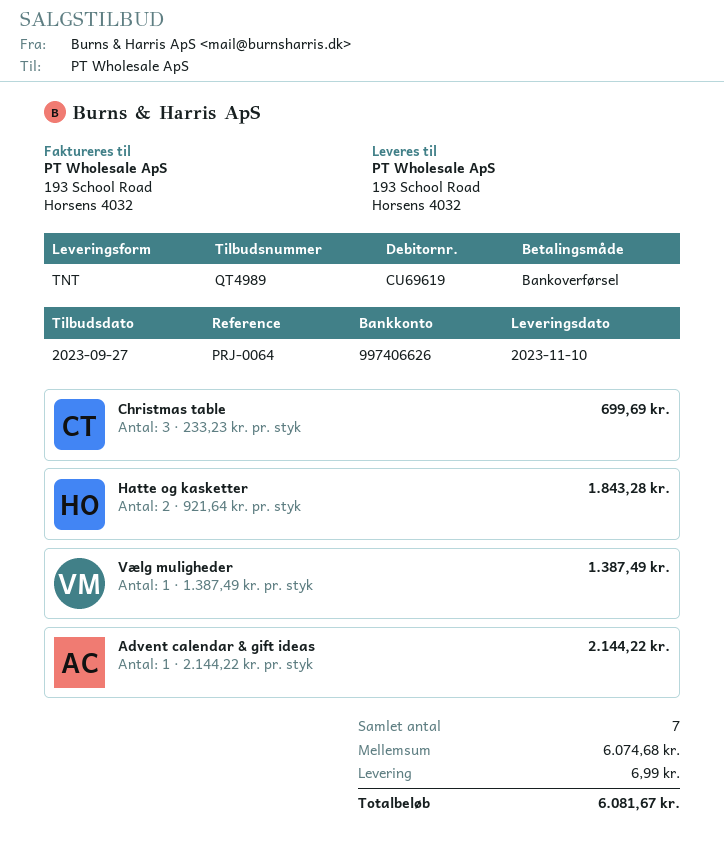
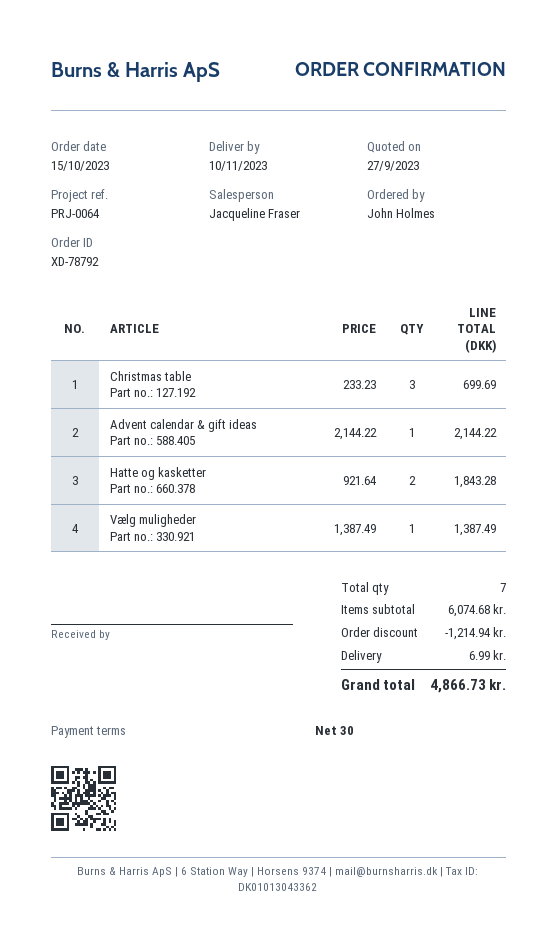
discount: none -> 1214.94
total: 6081.67 -> 4866.73

